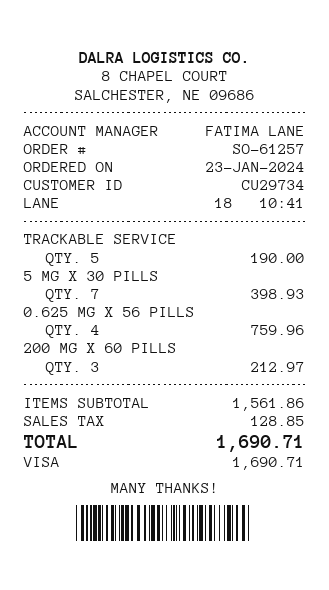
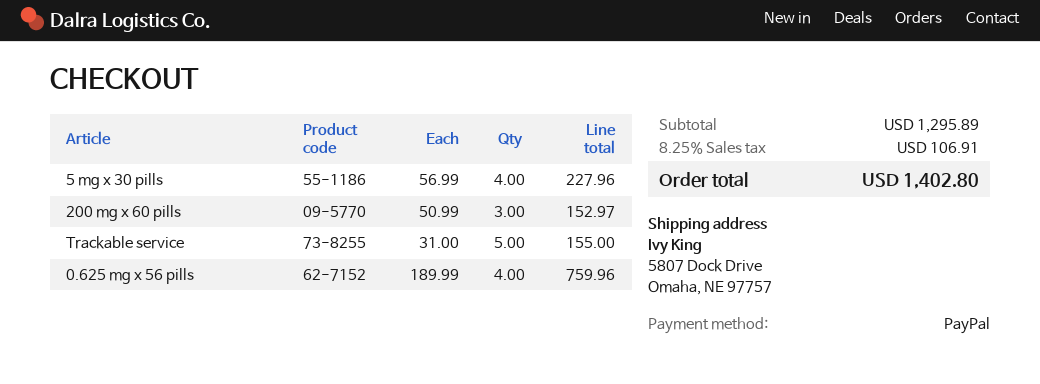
payment method: Visa -> PayPal
TRACKABLE SERVICE: 5 for 190.00 -> 5 for 155.00
5 MG X 30 PILLS: 7 for 398.93 -> 4 for 227.96
200 MG X 60 PILLS: 3 for 212.97 -> 3 for 152.97
subtotal: 1561.86 -> 1295.89
tax: 128.85 -> 106.91
total: 1690.71 -> 1402.80

